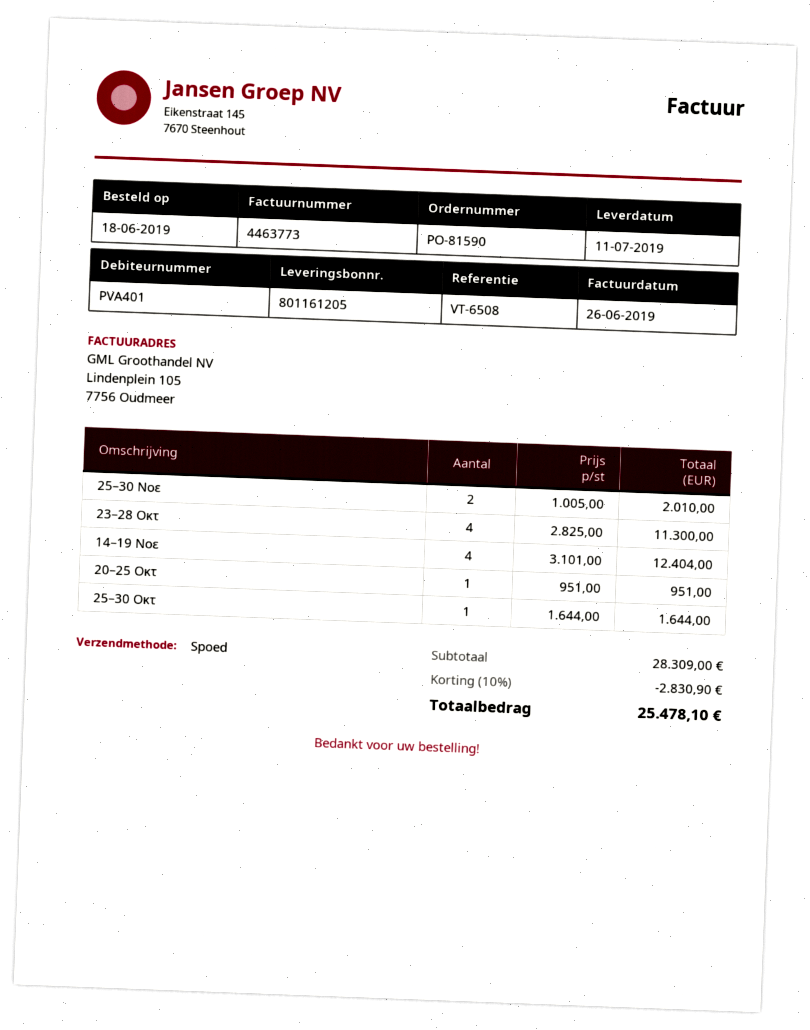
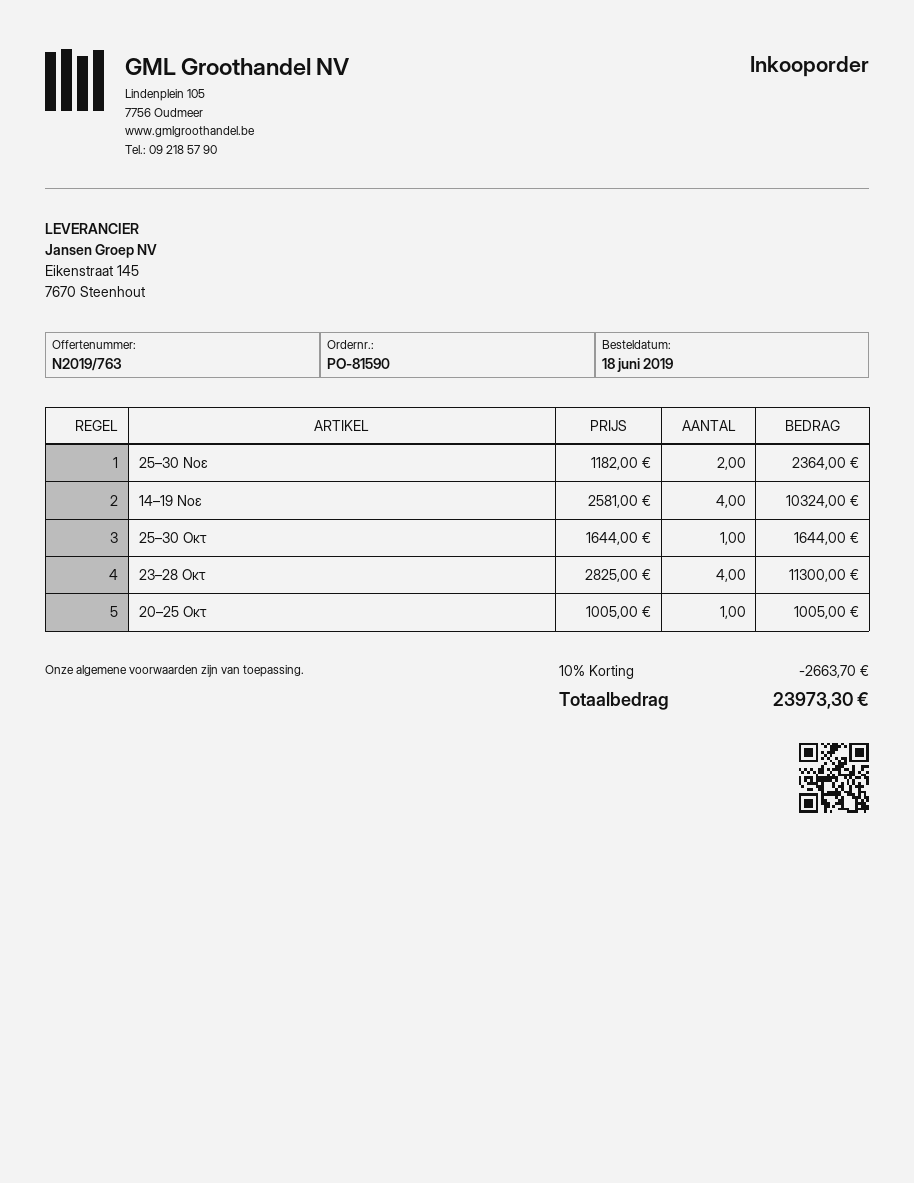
25–30 Νοε: 2 x 1005.00 = 2010.00 -> 2 x 1182.00 = 2364.00
14–19 Νοε: 4 x 3101.00 = 12404.00 -> 4 x 2581.00 = 10324.00
20–25 Οκτ: 1 x 951.00 = 951.00 -> 1 x 1005.00 = 1005.00
discount: 10% = 2830.90 -> 10% = 2663.70
total: 25478.10 -> 23973.30

